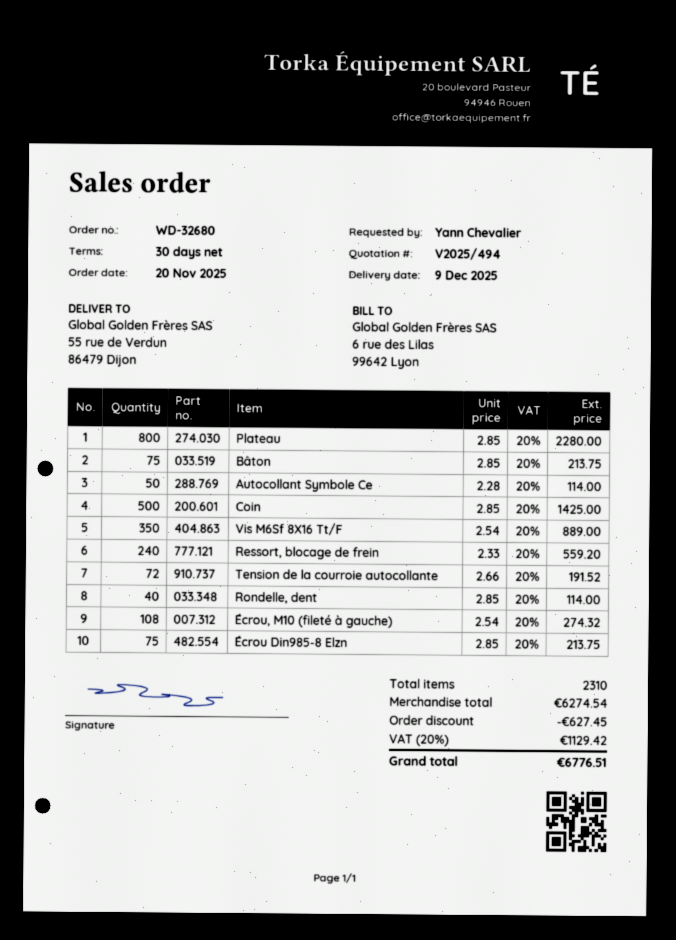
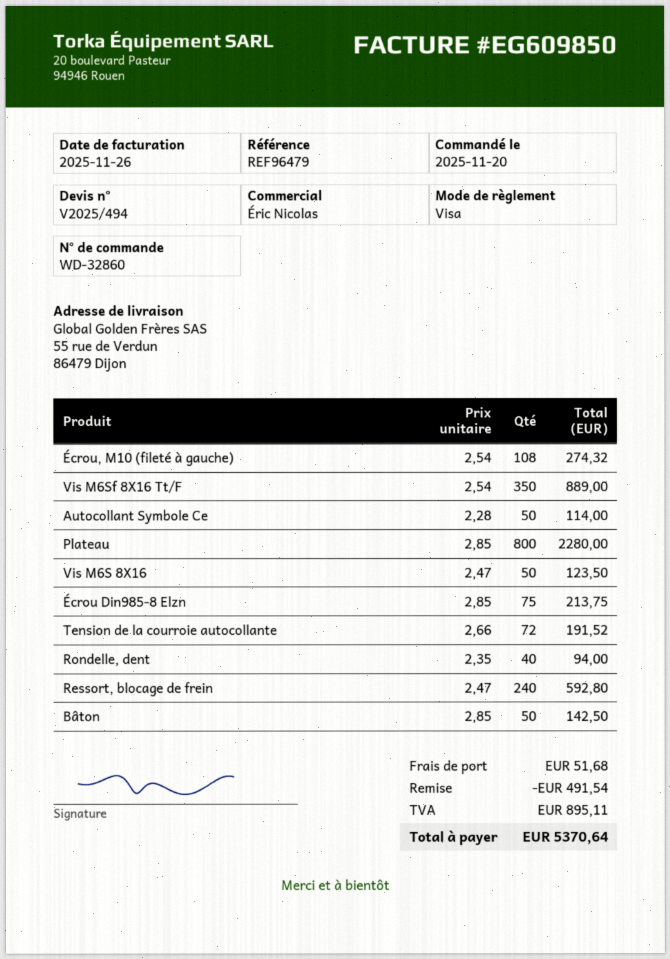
order number: WD-32680 -> WD-32860
Bâton: 75 x 2.85 = 213.75 -> 50 x 2.85 = 142.50
Coin: 500 x 2.85 = 1425.00 -> none
Ressort, blocage de frein: 240 x 2.33 = 559.20 -> 240 x 2.47 = 592.80
Rondelle, dent: 40 x 2.85 = 114.00 -> 40 x 2.35 = 94.00
Vis M6S 8X16: none -> 50 x 2.47 = 123.50
discount: 627.45 -> 491.54
shipping: none -> 51.68
tax: 1129.42 -> 895.11
total: 6776.51 -> 5370.64

